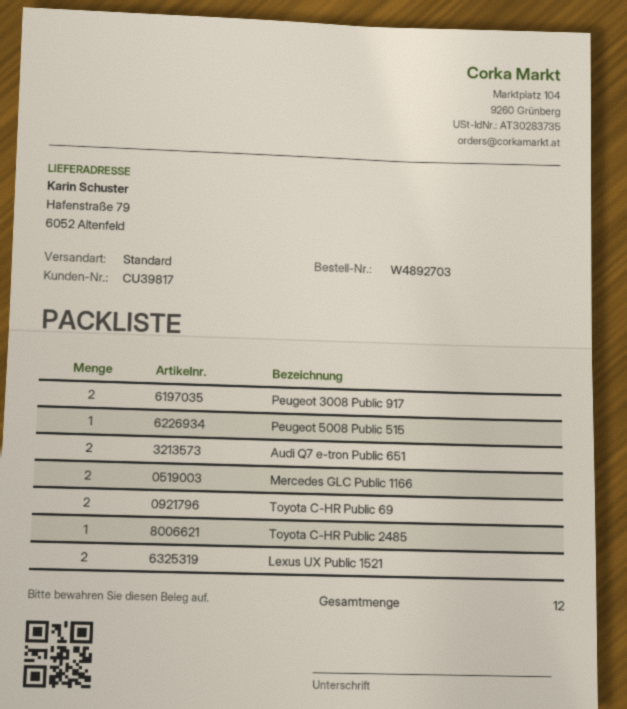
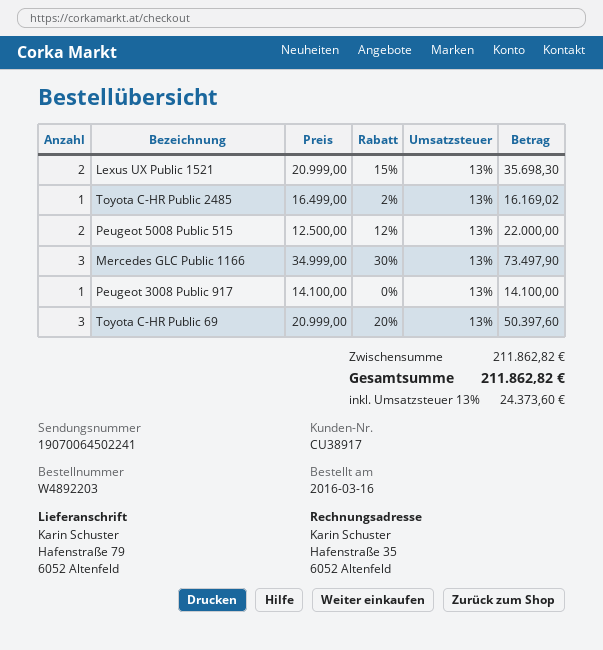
order number: W4892703 -> W4892203
customer number: CU39817 -> CU38917
Peugeot 3008 Public 917: 2 -> 1
Peugeot 5008 Public 515: 1 -> 2
Audi Q7 e-tron Public 651: 2 -> none
Mercedes GLC Public 1166: 2 -> 3
Toyota C-HR Public 69: 2 -> 3

